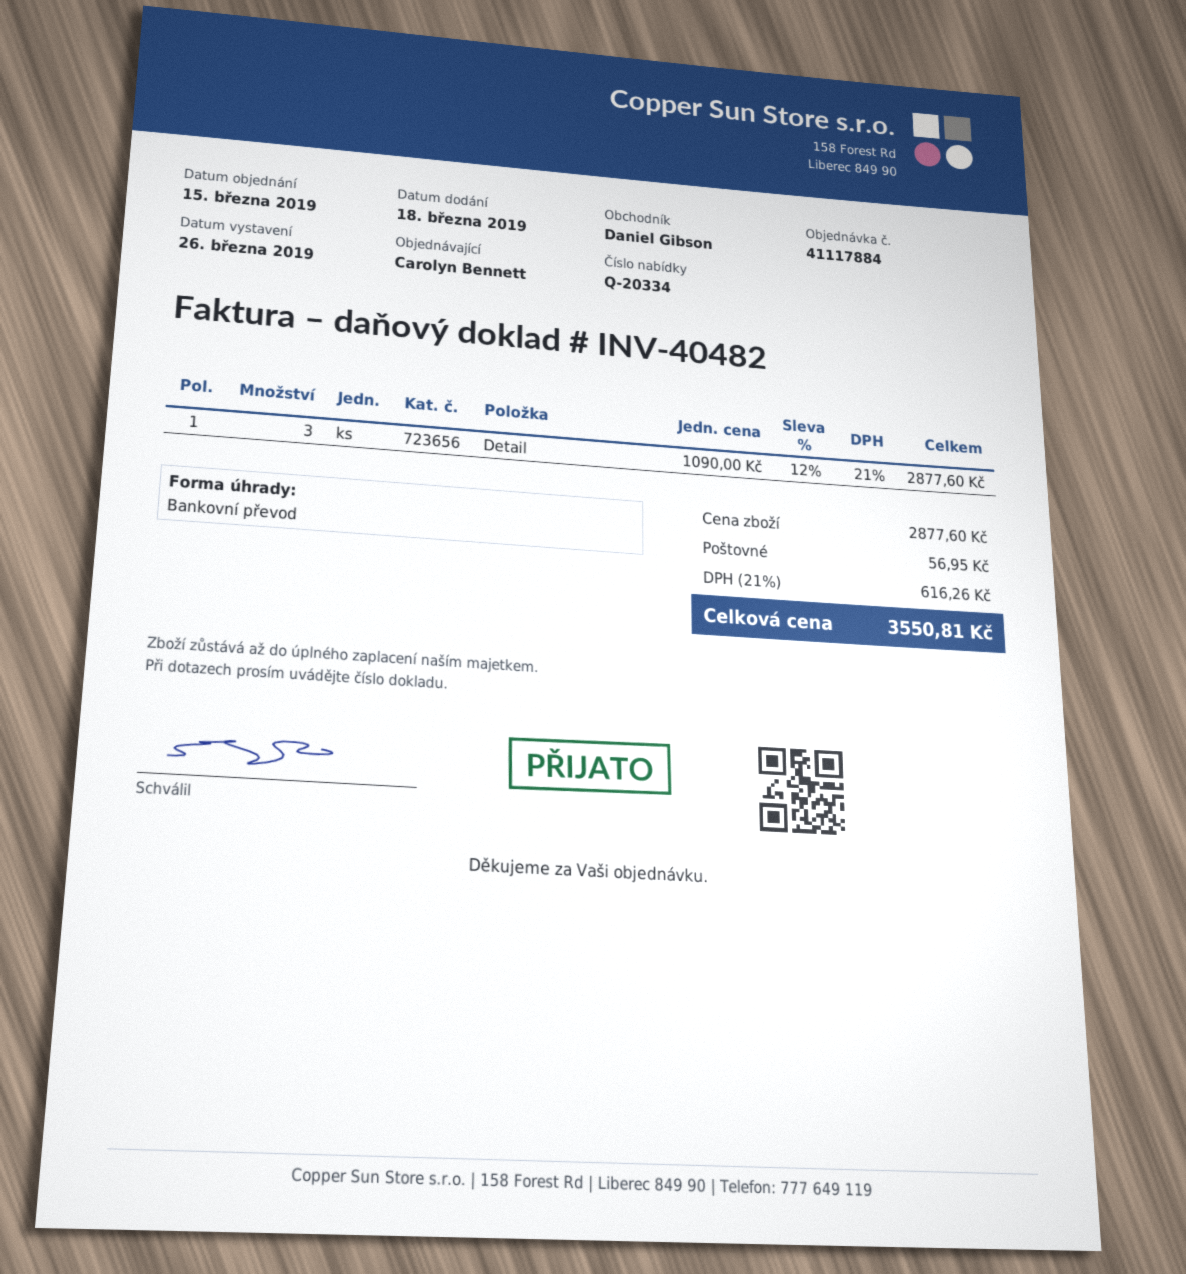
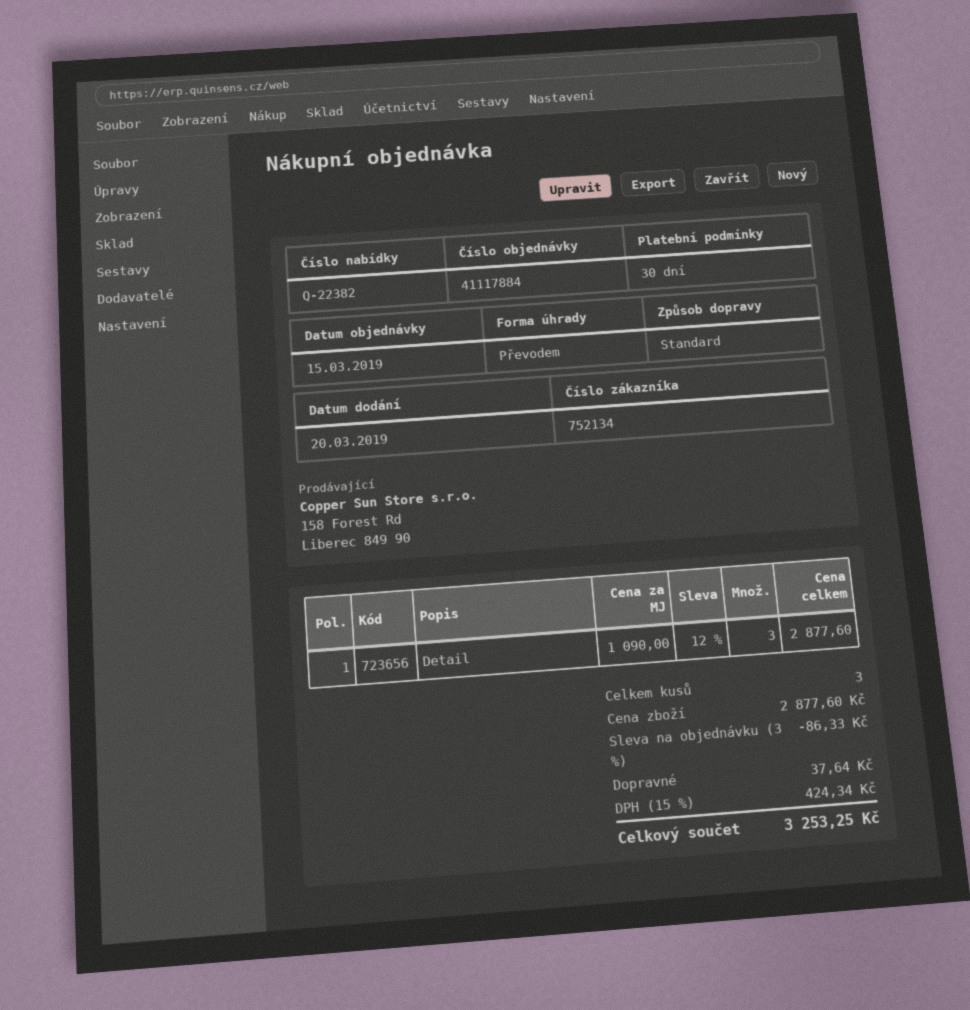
quote number: Q-20334 -> Q-22382
delivery date: 2019-03-18 -> 2019-03-20
discount: none -> 3% = 86.33
shipping: 56.95 -> 37.64
tax: 21% = 616.26 -> 15% = 424.34
total: 3550.81 -> 3253.25

